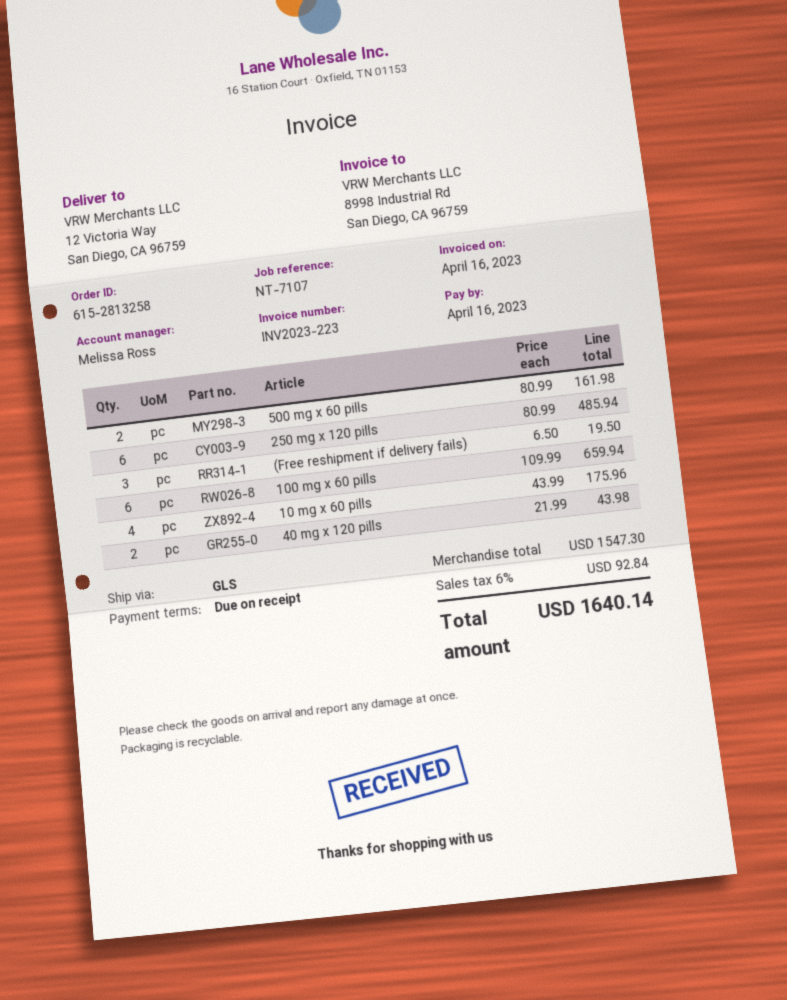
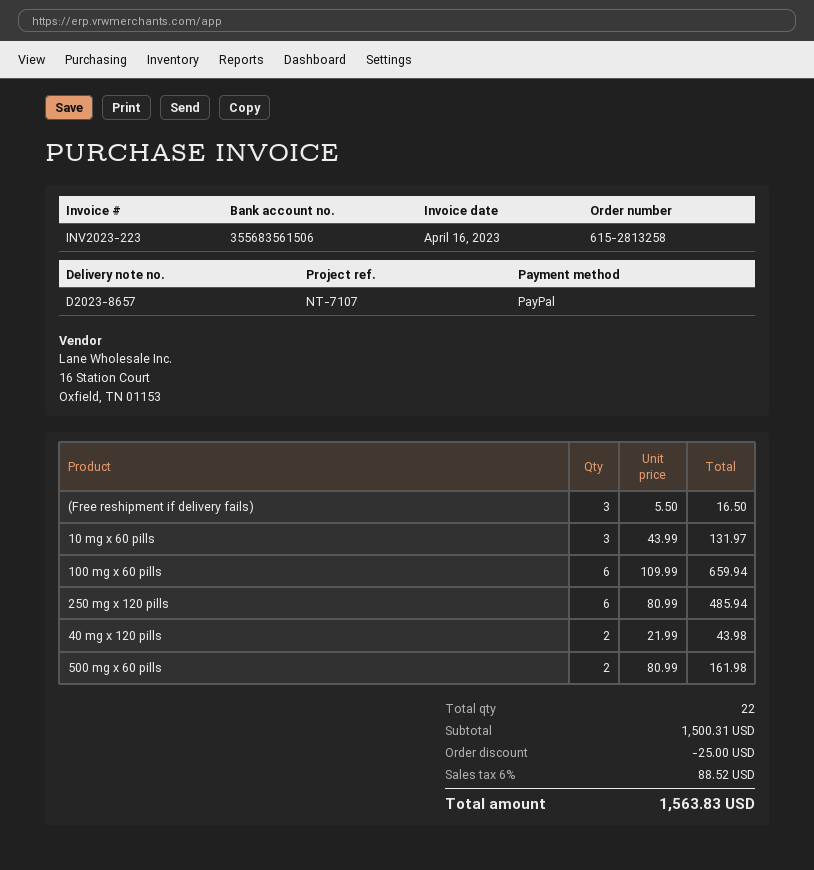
(Free reshipment if delivery fails): 3 x 6.50 = 19.50 -> 3 x 5.50 = 16.50
10 mg x 60 pills: 4 x 43.99 = 175.96 -> 3 x 43.99 = 131.97
subtotal: 1547.30 -> 1500.31
discount: none -> 25.00
tax: 6% = 92.84 -> 6% = 88.52
total: 1640.14 -> 1563.83

